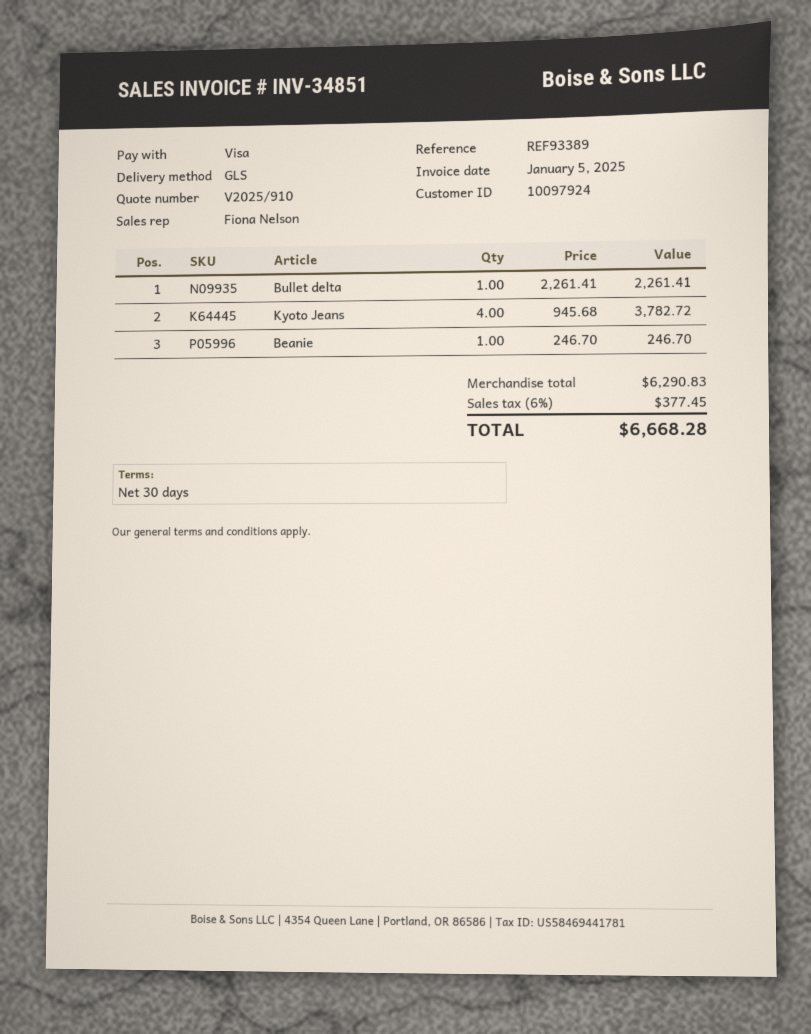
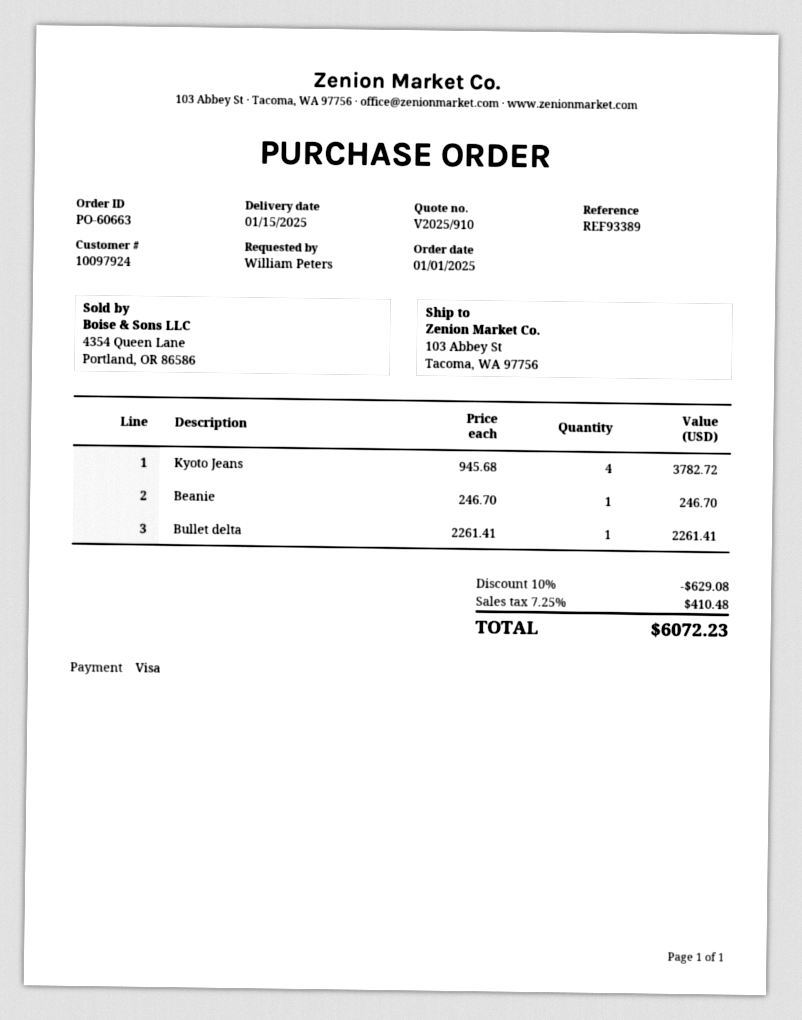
discount: none -> 10% = 629.08
tax: 6% = 377.45 -> 7.25% = 410.48
total: 6668.28 -> 6072.23

